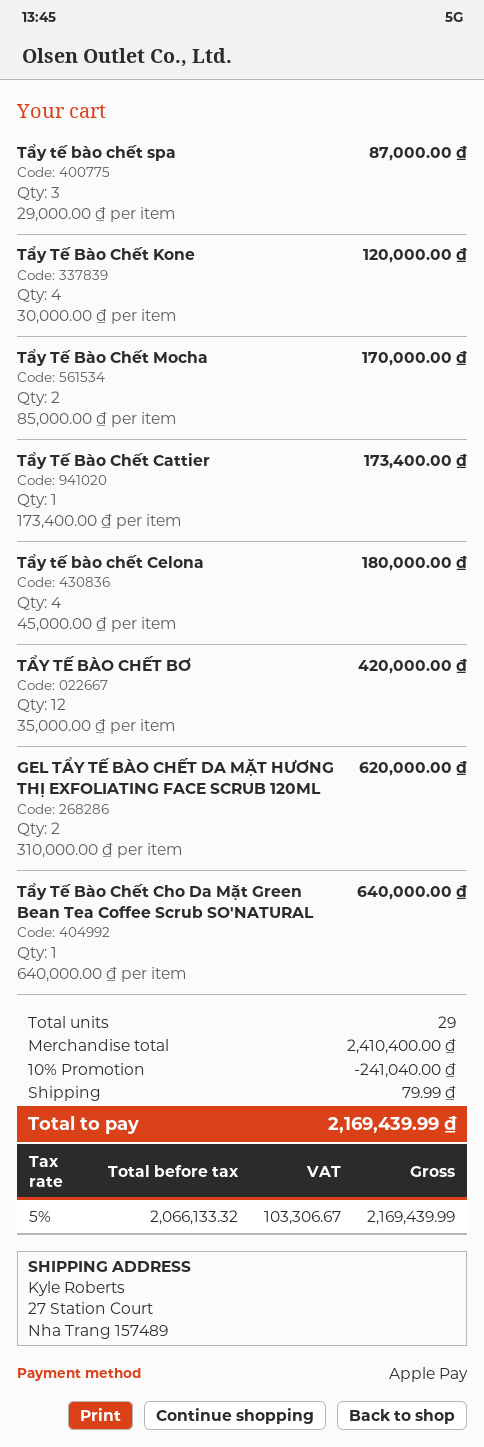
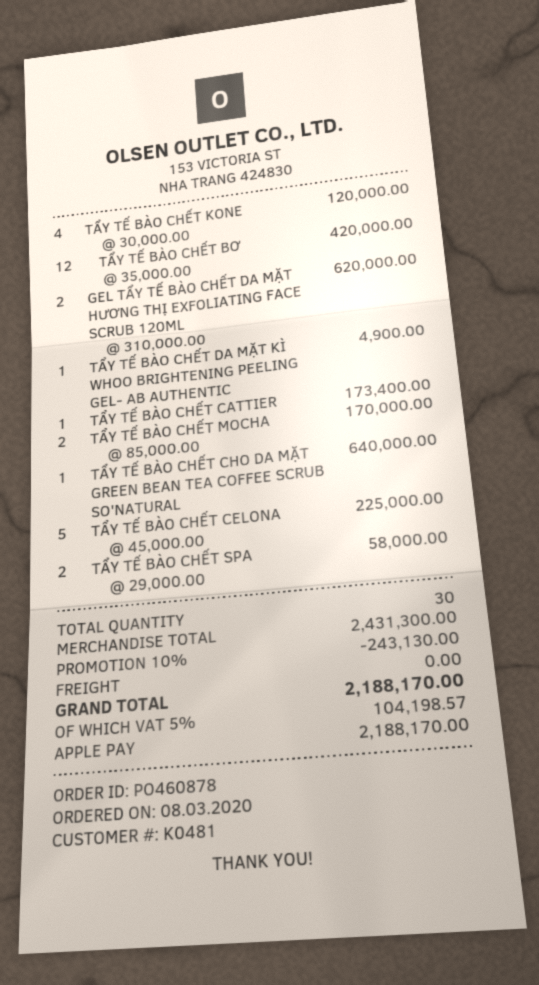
Tẩy tế bào chết spa: 3 x 29000.00 = 87000.00 -> 2 x 29000.00 = 58000.00
Tẩy tế bào chết Celona: 4 x 45000.00 = 180000.00 -> 5 x 45000.00 = 225000.00
TẨY TẾ BÀO CHẾT DA MẶT KÌ WHOO BRIGHTENING PEELING GEL- AB AUTHENTIC: none -> 1 x 4900.00 = 4900.00
total quantity: 29 -> 30
subtotal: 2410400.00 -> 2431300.00
discount: 10% = 241040.00 -> 10% = 243130.00
shipping: 79.99 -> 0.00
tax: 5% = 103306.67 -> 5% = 104198.57
total: 2169439.99 -> 2188170.00

